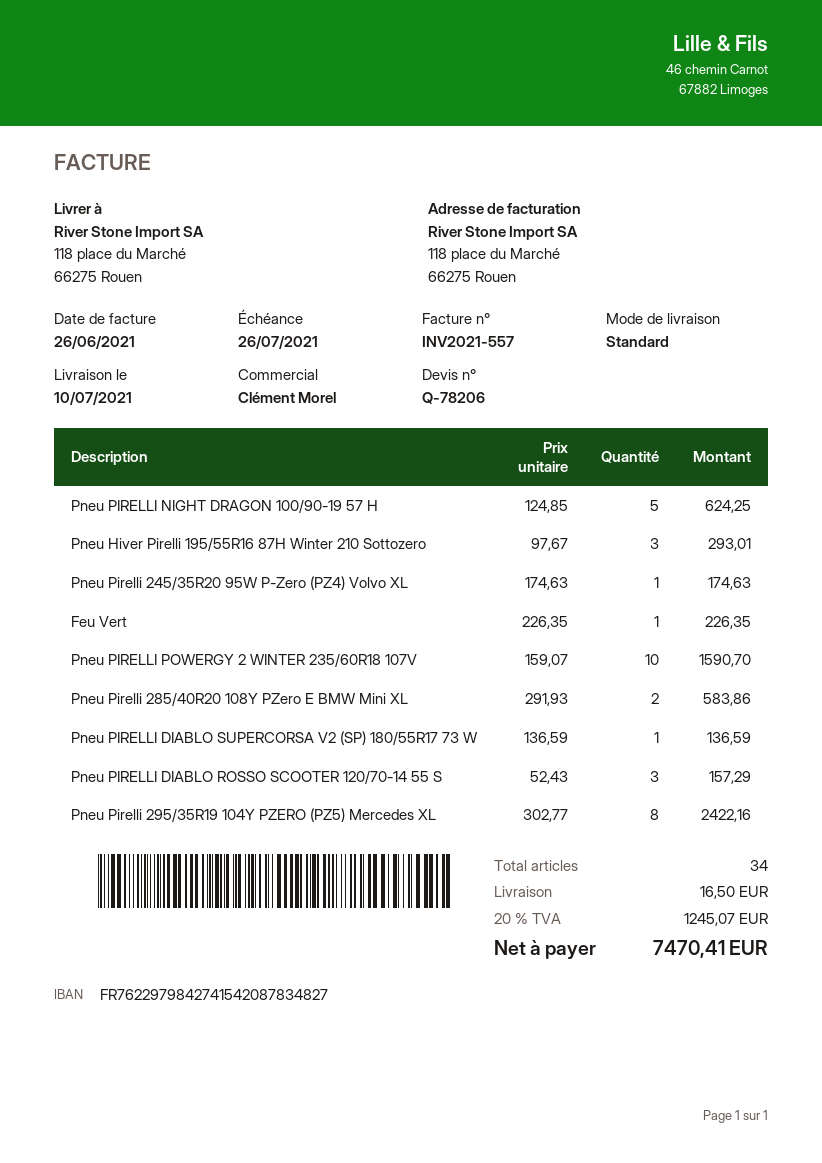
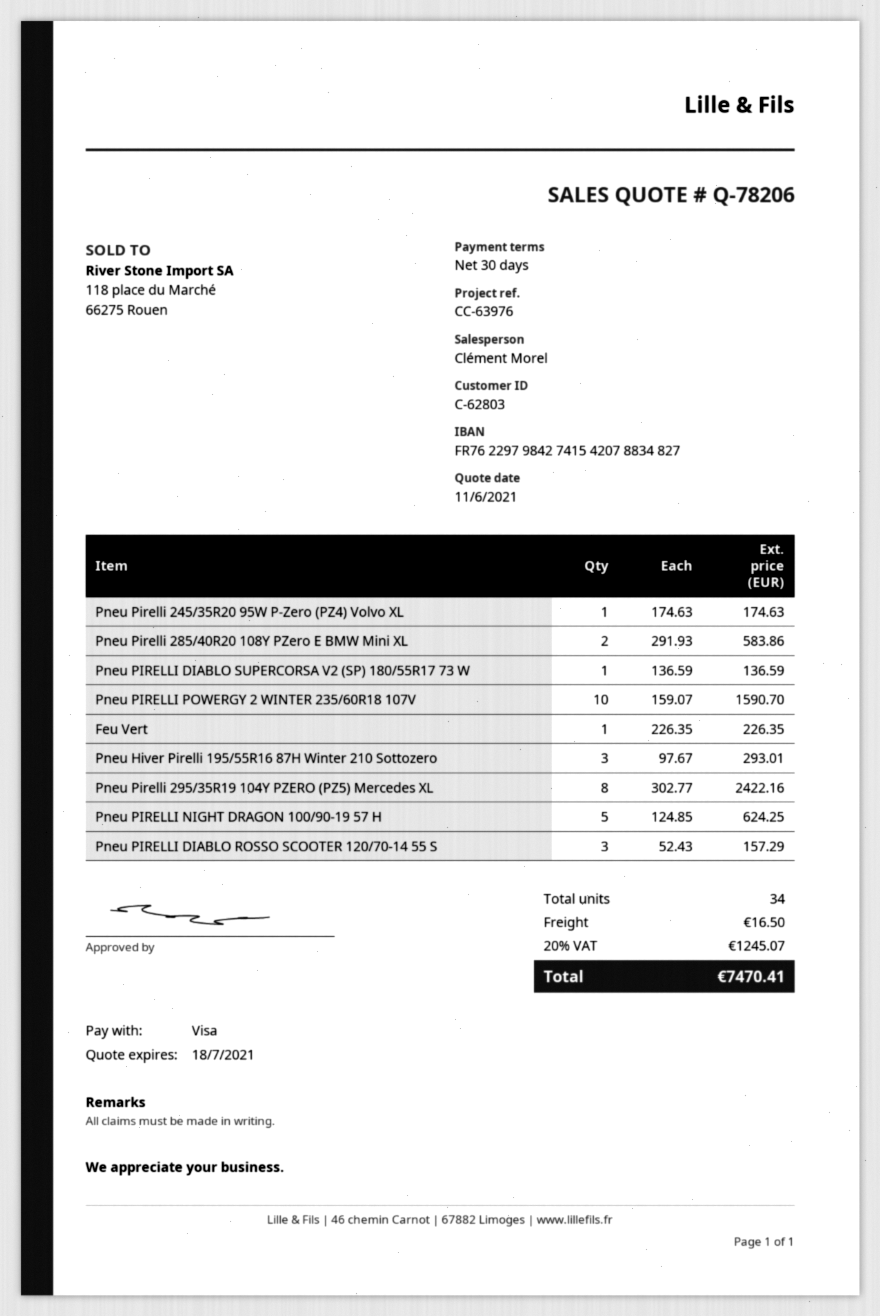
bank account: FR7622979842741542087834827 -> FR7622979842741542078834827

